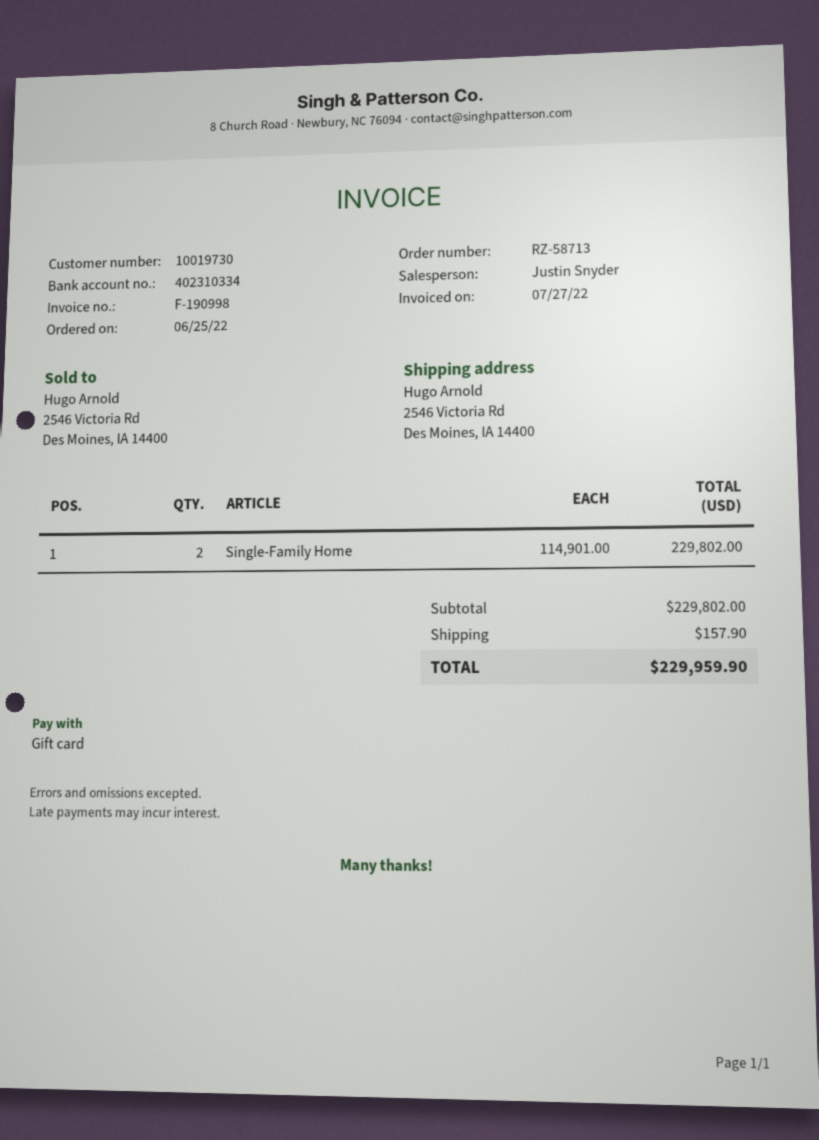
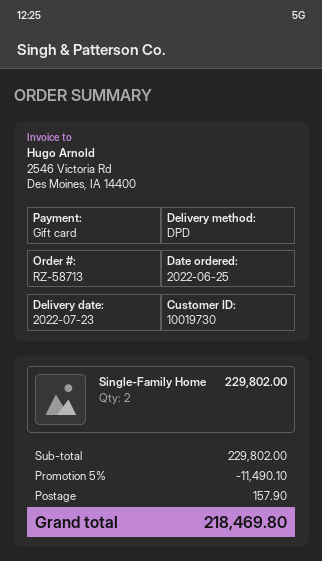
discount: none -> 5% = 11490.10
total: 229959.90 -> 218469.80

